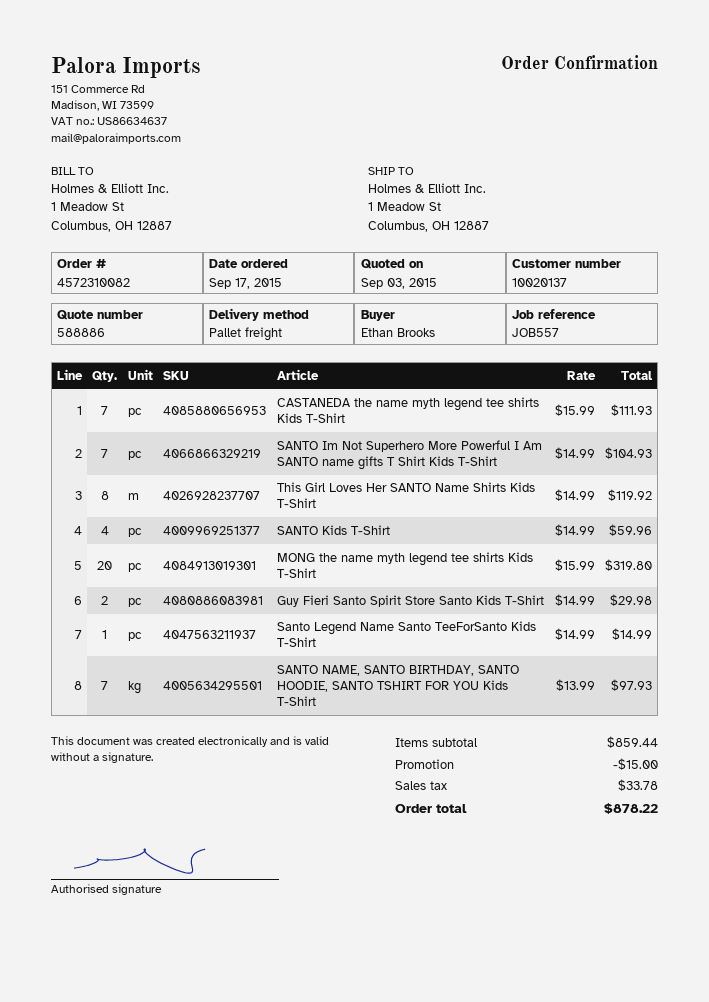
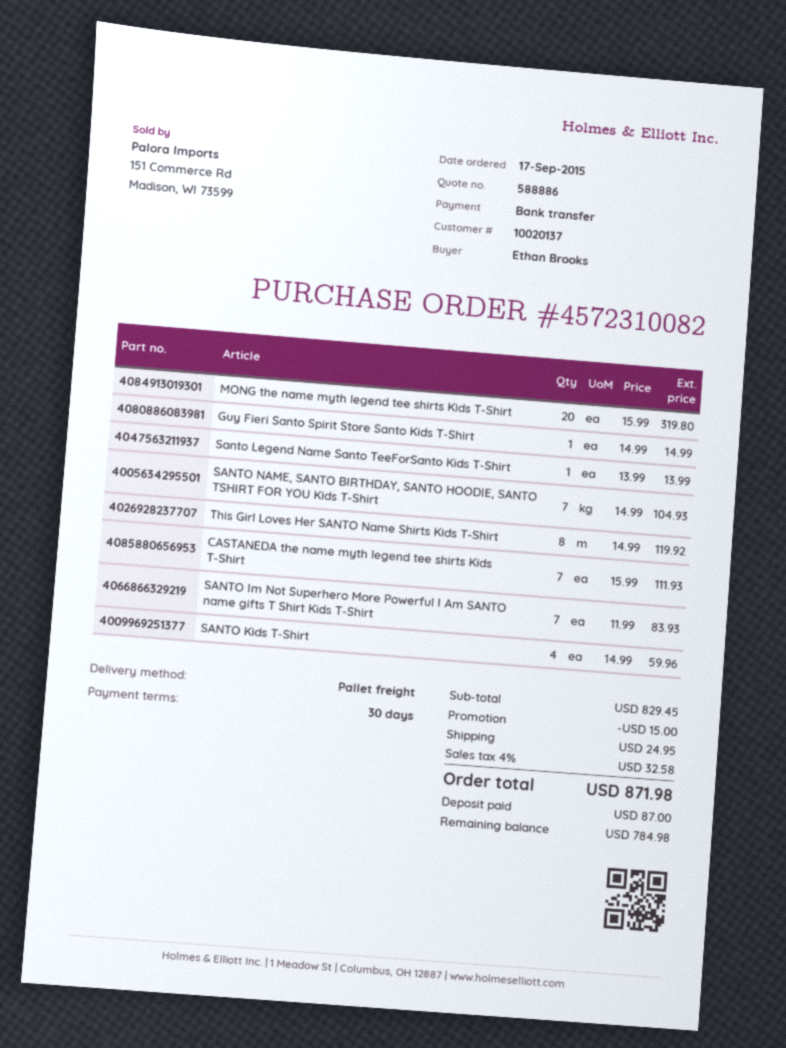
SANTO Im Not Superhero More Powerful I Am SANTO name gifts T Shirt Kids T-Shirt: 7 x 14.99 = 104.93 -> 7 x 11.99 = 83.93
Guy Fieri Santo Spirit Store Santo Kids T-Shirt: 2 x 14.99 = 29.98 -> 1 x 14.99 = 14.99
Santo Legend Name Santo TeeForSanto Kids T-Shirt: 1 x 14.99 = 14.99 -> 1 x 13.99 = 13.99
SANTO NAME, SANTO BIRTHDAY, SANTO HOODIE, SANTO TSHIRT FOR YOU Kids T-Shirt: 7 x 13.99 = 97.93 -> 7 x 14.99 = 104.93
subtotal: 859.44 -> 829.45
shipping: none -> 24.95
tax: 33.78 -> 32.58
total: 878.22 -> 871.98

